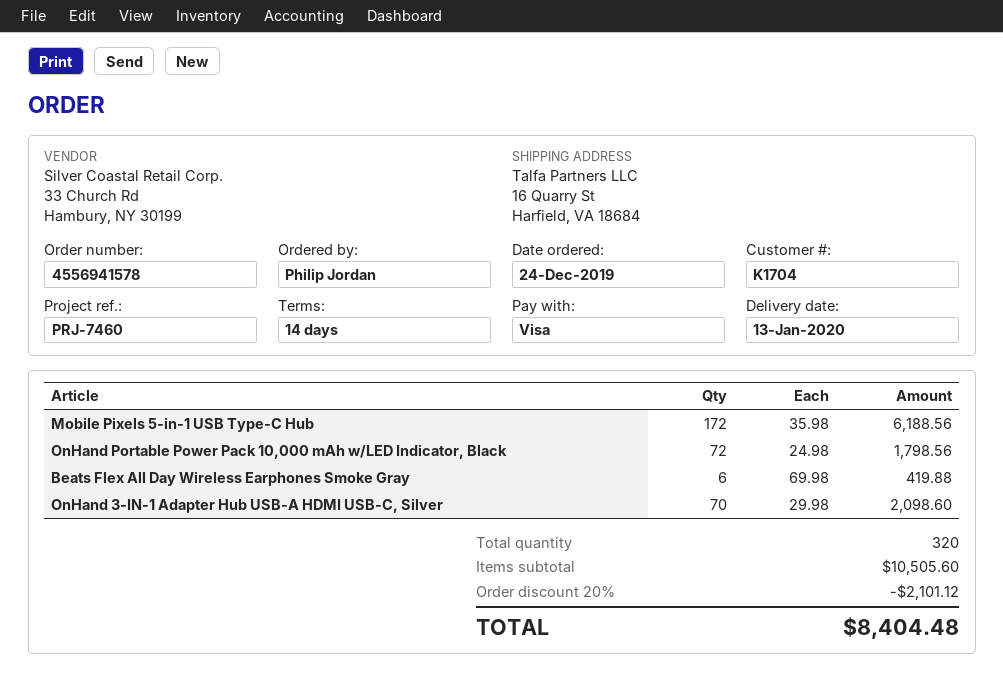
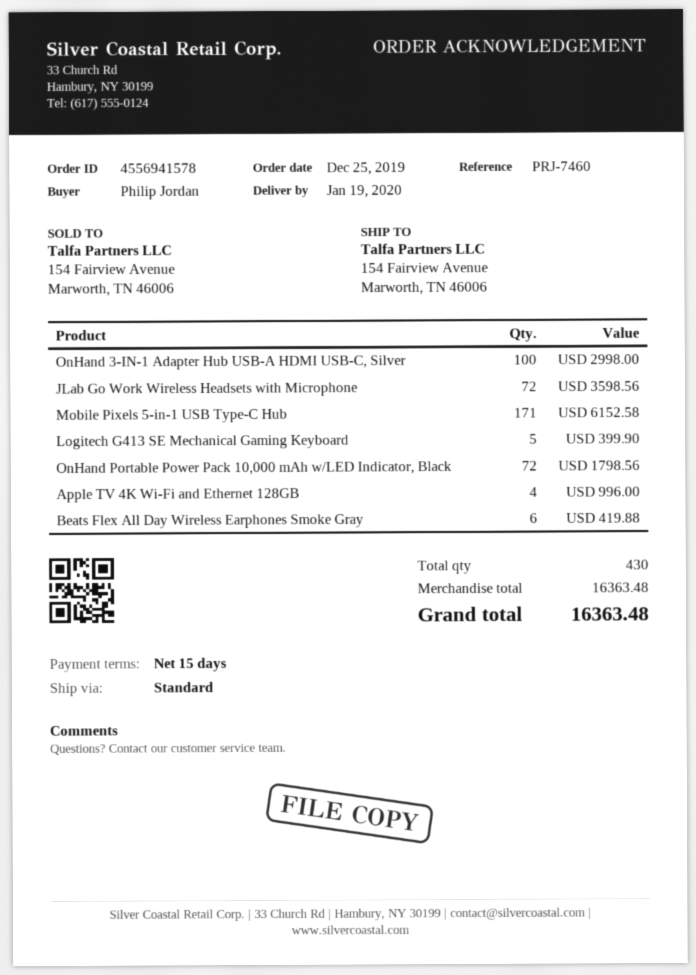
order date: 2019-12-24 -> 2019-12-25
delivery date: 2020-01-13 -> 2020-01-19
payment terms: 14 days -> 15 days
ship to: 16 Quarry St, Harfield, VA 18684 -> 154 Fairview Avenue, Marworth, TN 46006
Mobile Pixels 5-in-1 USB Type-C Hub: 172 for 6188.56 -> 171 for 6152.58
OnHand 3-IN-1 Adapter Hub USB-A HDMI USB-C, Silver: 70 for 2098.60 -> 100 for 2998.00
JLab Go Work Wireless Headsets with Microphone: none -> 72 for 3598.56
Logitech G413 SE Mechanical Gaming Keyboard: none -> 5 for 399.90
Apple TV 4K Wi-Fi and Ethernet 128GB: none -> 4 for 996.00
total quantity: 320 -> 430
subtotal: 10505.60 -> 16363.48
discount: 20% = 2101.12 -> none
total: 8404.48 -> 16363.48

